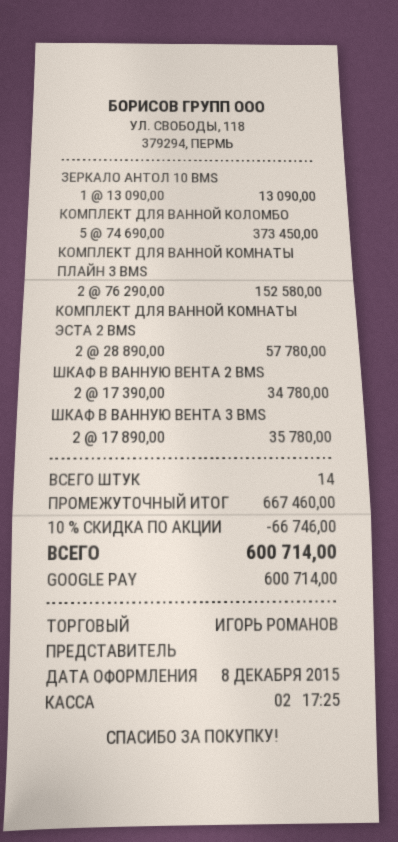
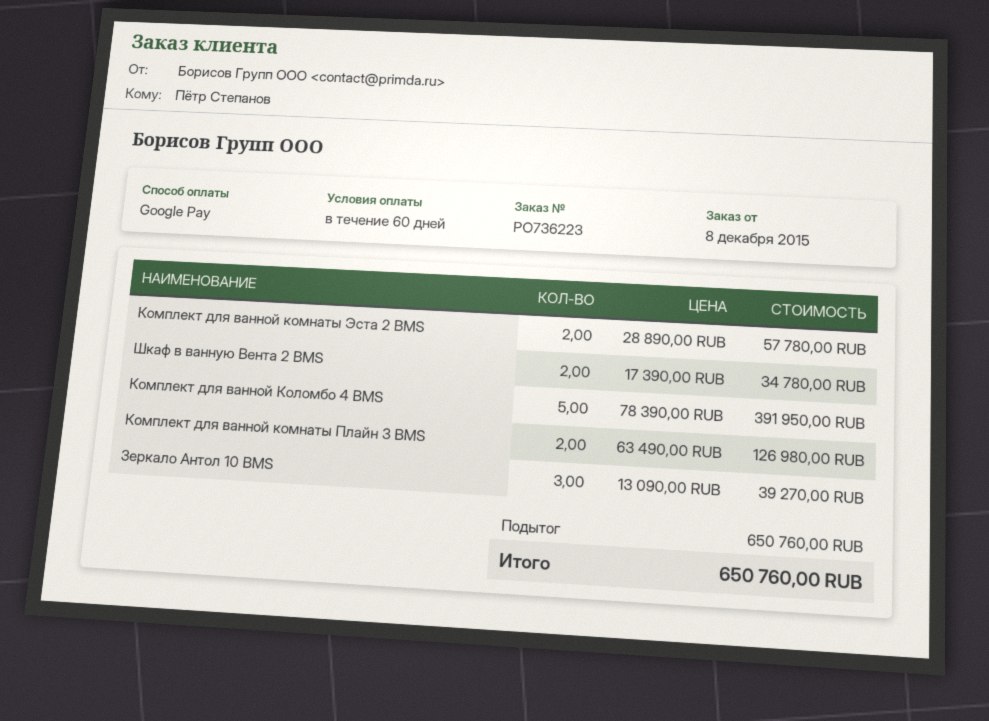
ЗЕРКАЛО АНТОЛ 10 BMS: 1 x 13090.00 = 13090.00 -> 3 x 13090.00 = 39270.00
КОМПЛЕКТ ДЛЯ ВАННОЙ КОЛОМБО: 5 x 74690.00 = 373450.00 -> 5 x 78390.00 = 391950.00
КОМПЛЕКТ ДЛЯ ВАННОЙ КОМНАТЫ ПЛАЙН 3 BMS: 2 x 76290.00 = 152580.00 -> 2 x 63490.00 = 126980.00
ШКАФ В ВАННУЮ ВЕНТА 3 BMS: 2 x 17890.00 = 35780.00 -> none
subtotal: 667460.00 -> 650760.00
discount: 10% = 66746.00 -> none
total: 600714.00 -> 650760.00

